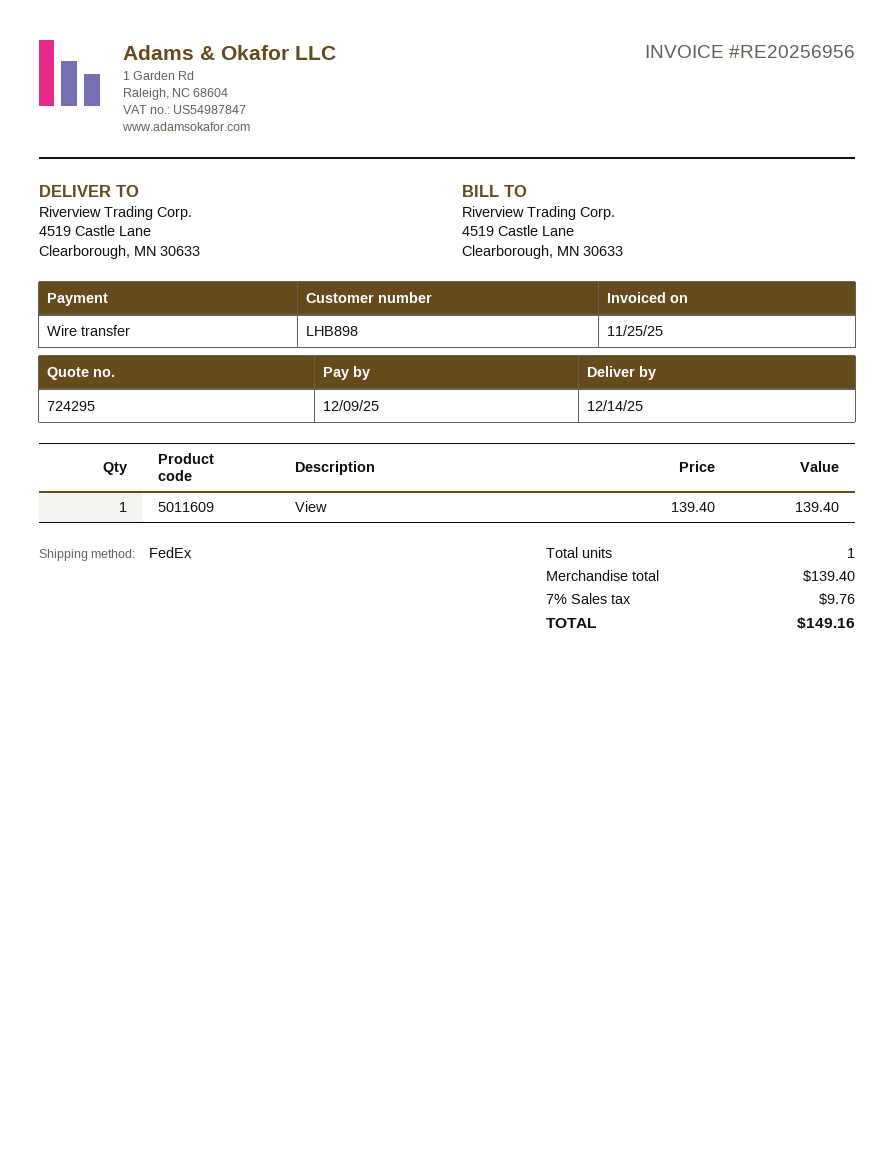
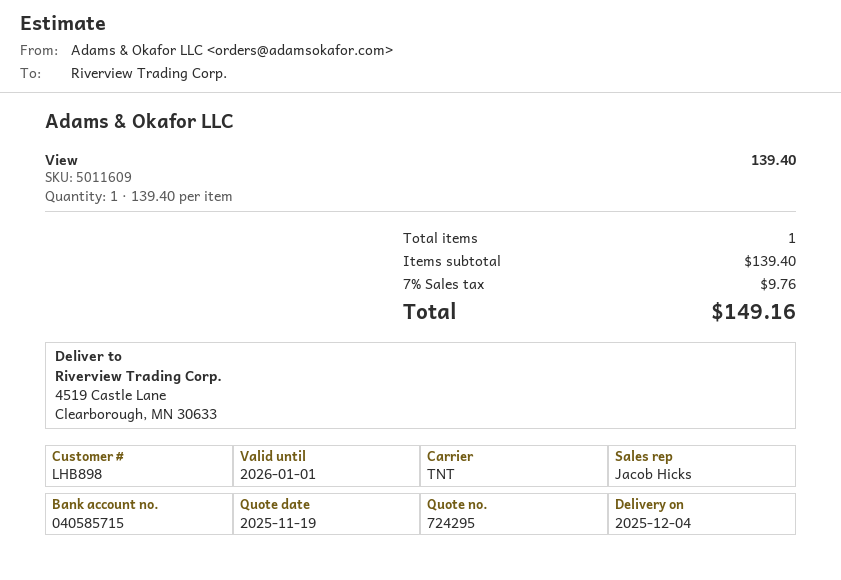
delivery date: 2025-12-14 -> 2025-12-04
shipping method: FedEx -> TNT

